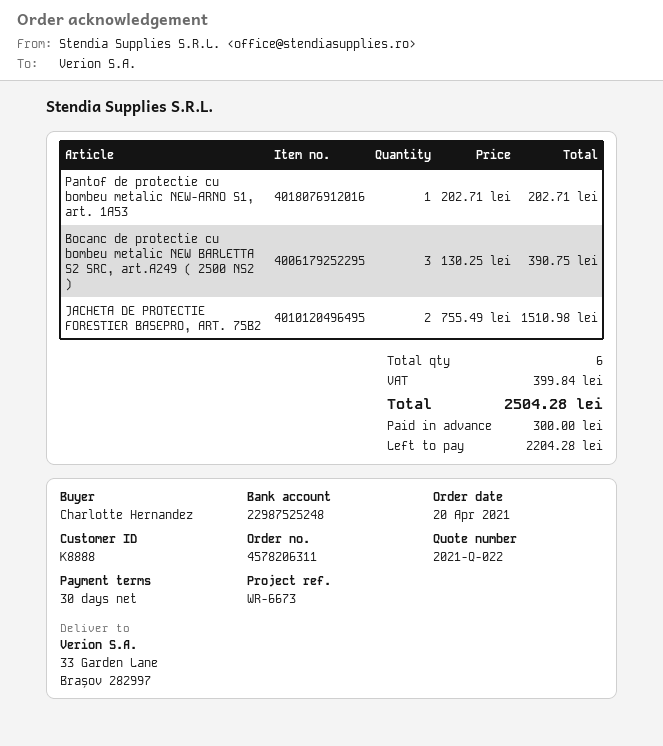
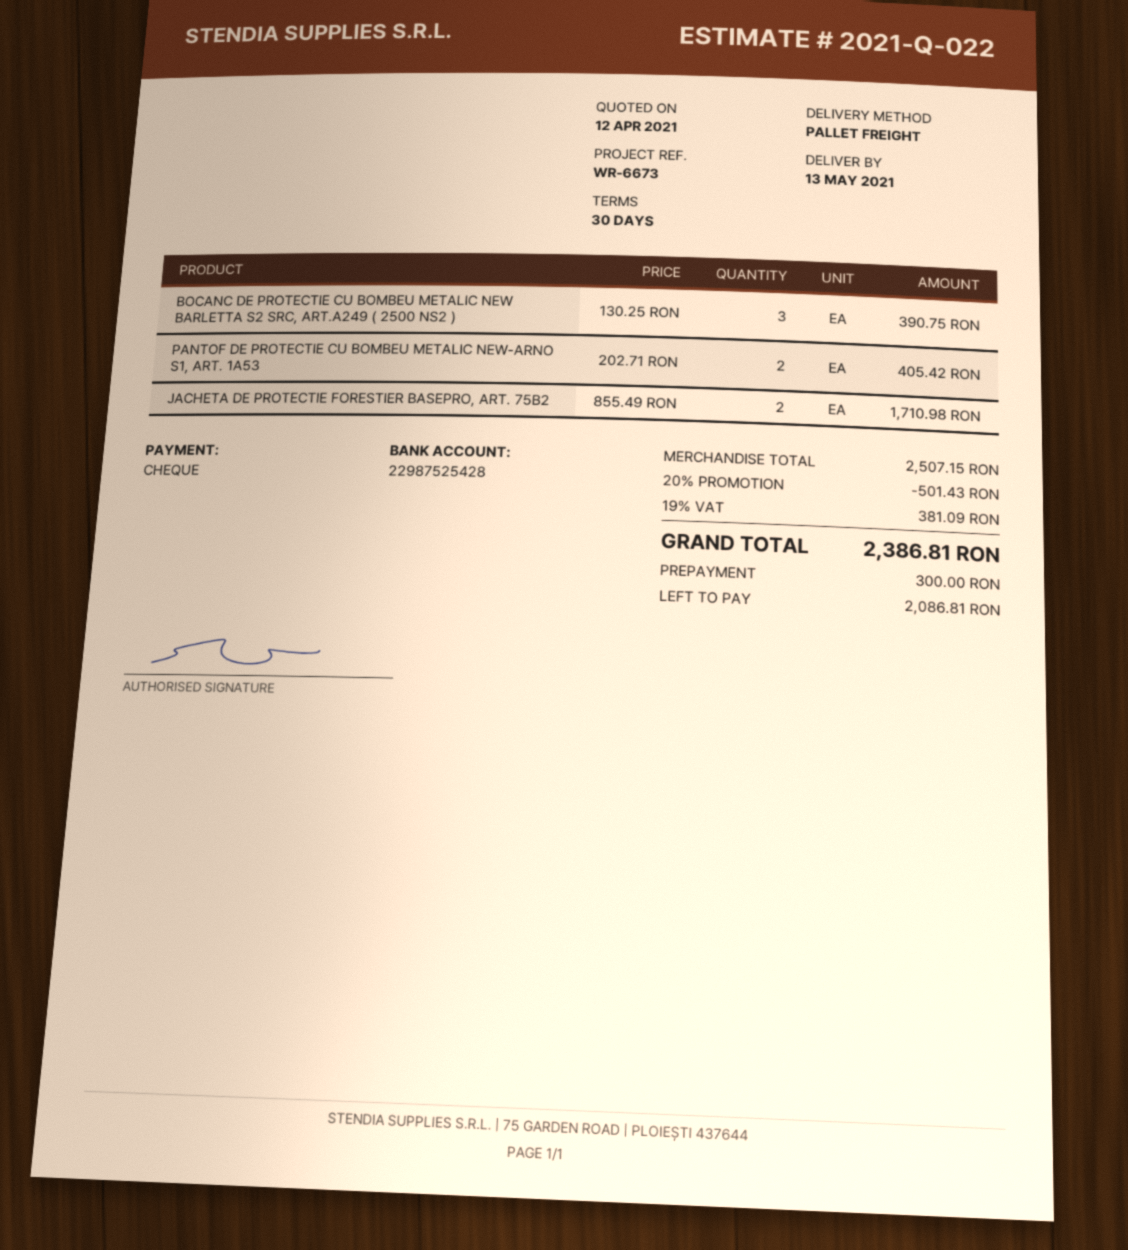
bank account: 22987525248 -> 22987525428
Pantof de protectie cu bombeu metalic NEW-ARNO S1, art. 1A53: 1 x 202.71 = 202.71 -> 2 x 202.71 = 405.42
JACHETA DE PROTECTIE FORESTIER BASEPRO, ART. 75B2: 2 x 755.49 = 1510.98 -> 2 x 855.49 = 1710.98
discount: none -> 20% = 501.43
tax: 399.84 -> 381.09
total: 2504.28 -> 2386.81
balance: 2204.28 -> 2086.81

